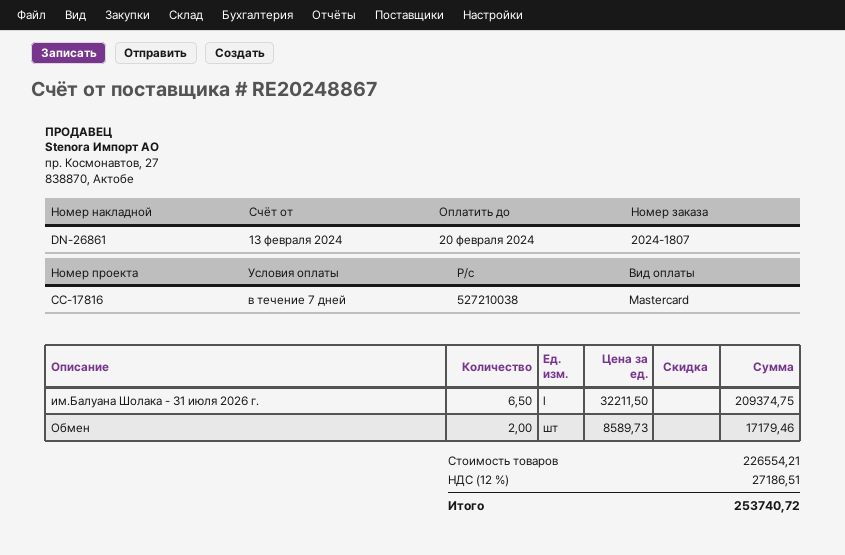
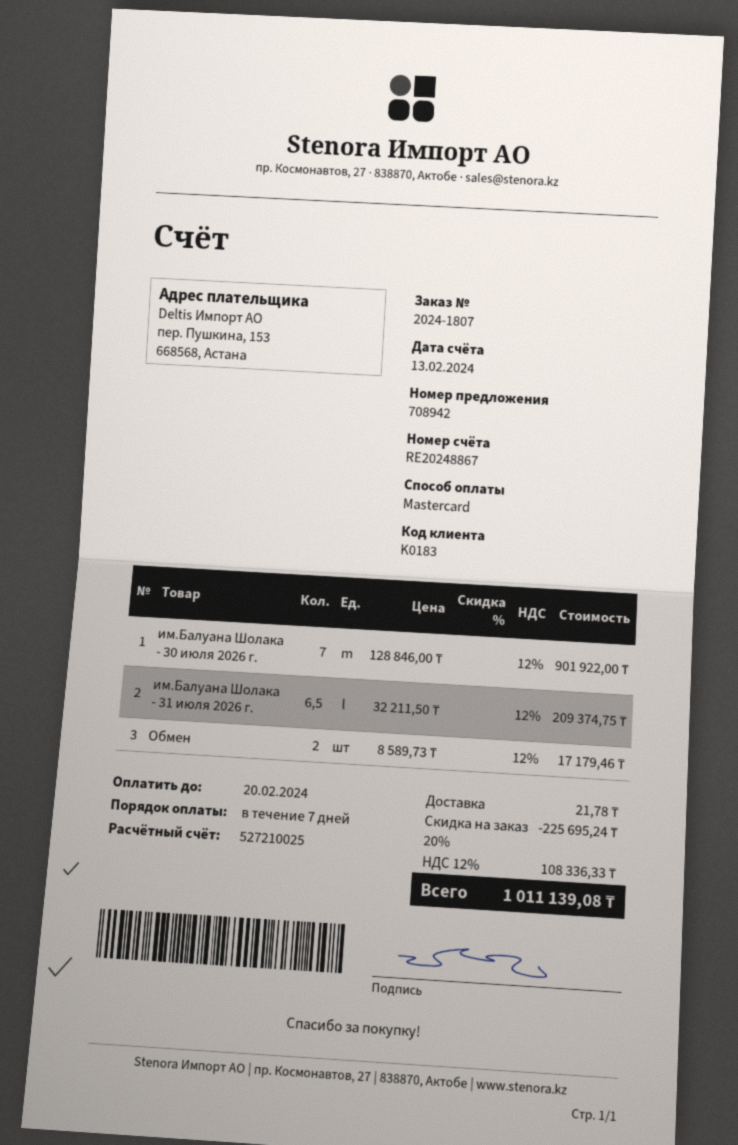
bank account: 527210038 -> 527210025
им.Балуана Шолака - 30 июля 2026 г.: none -> 7 x 128846.00 = 901922.00
discount: none -> 20% = 225695.24
shipping: none -> 21.78
tax: 12% = 27186.51 -> 12% = 108336.33
total: 253740.72 -> 1011139.08

